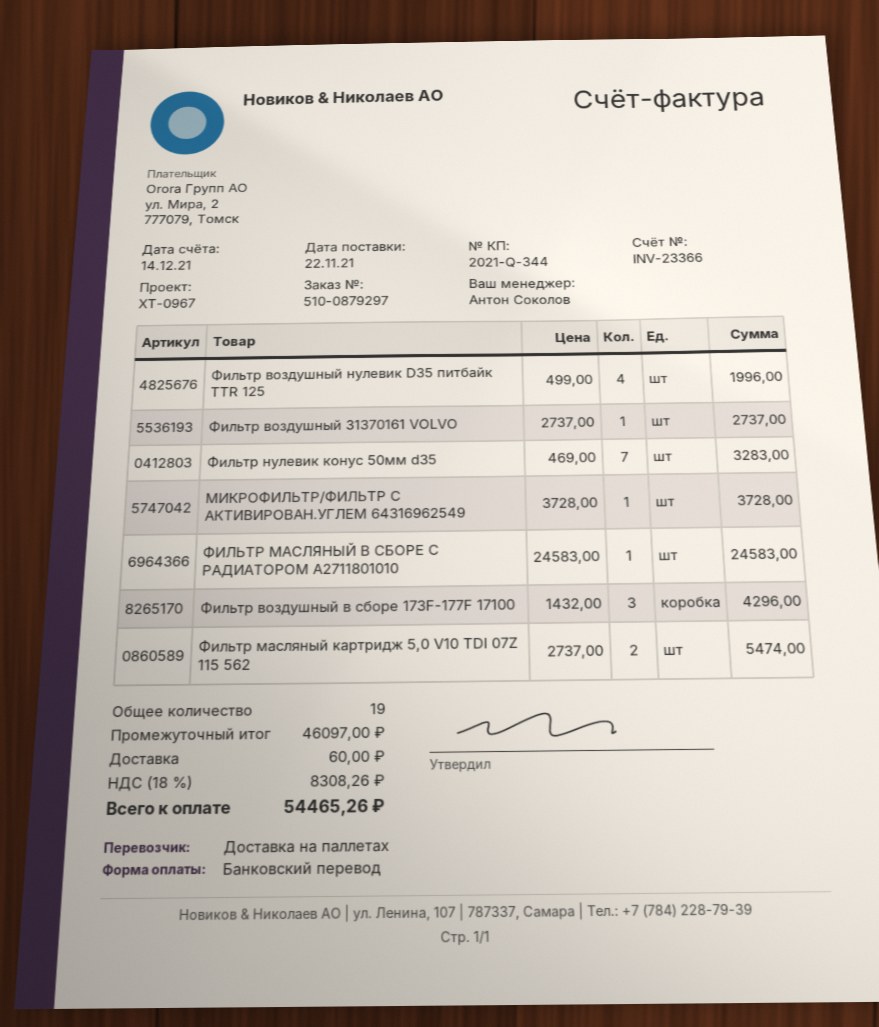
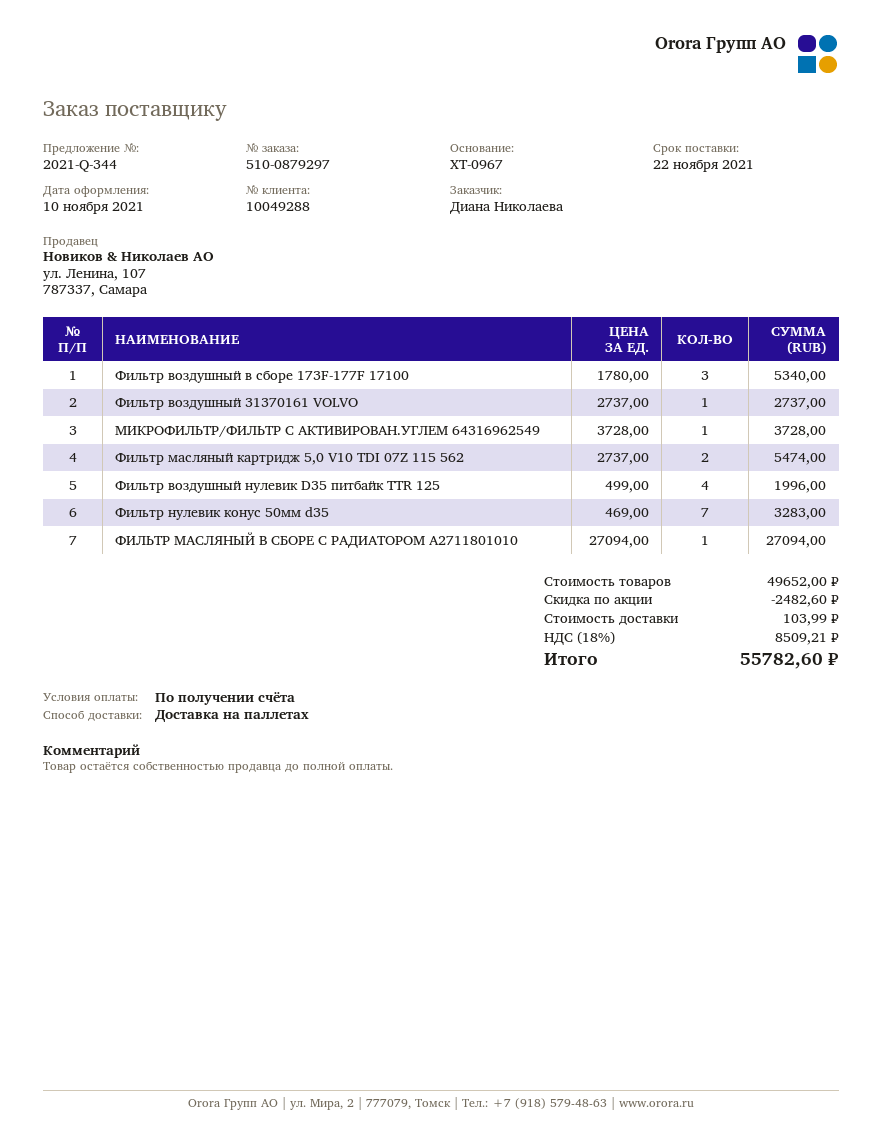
ФИЛЬТР МАСЛЯНЫЙ В СБОРЕ С РАДИАТОРОМ A2711801010: 1 x 24583.00 = 24583.00 -> 1 x 27094.00 = 27094.00
Фильтр воздушный в сборе 173F-177F 17100: 3 x 1432.00 = 4296.00 -> 3 x 1780.00 = 5340.00
subtotal: 46097.00 -> 49652.00
discount: none -> 2482.60
shipping: 60.00 -> 103.99
tax: 18% = 8308.26 -> 18% = 8509.21
total: 54465.26 -> 55782.60

